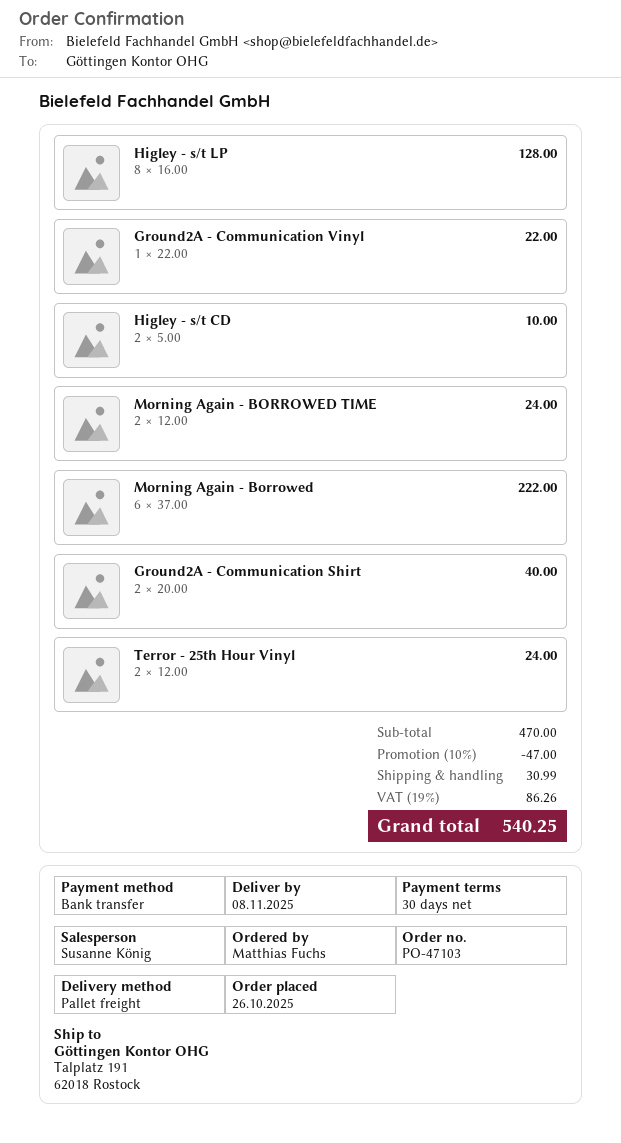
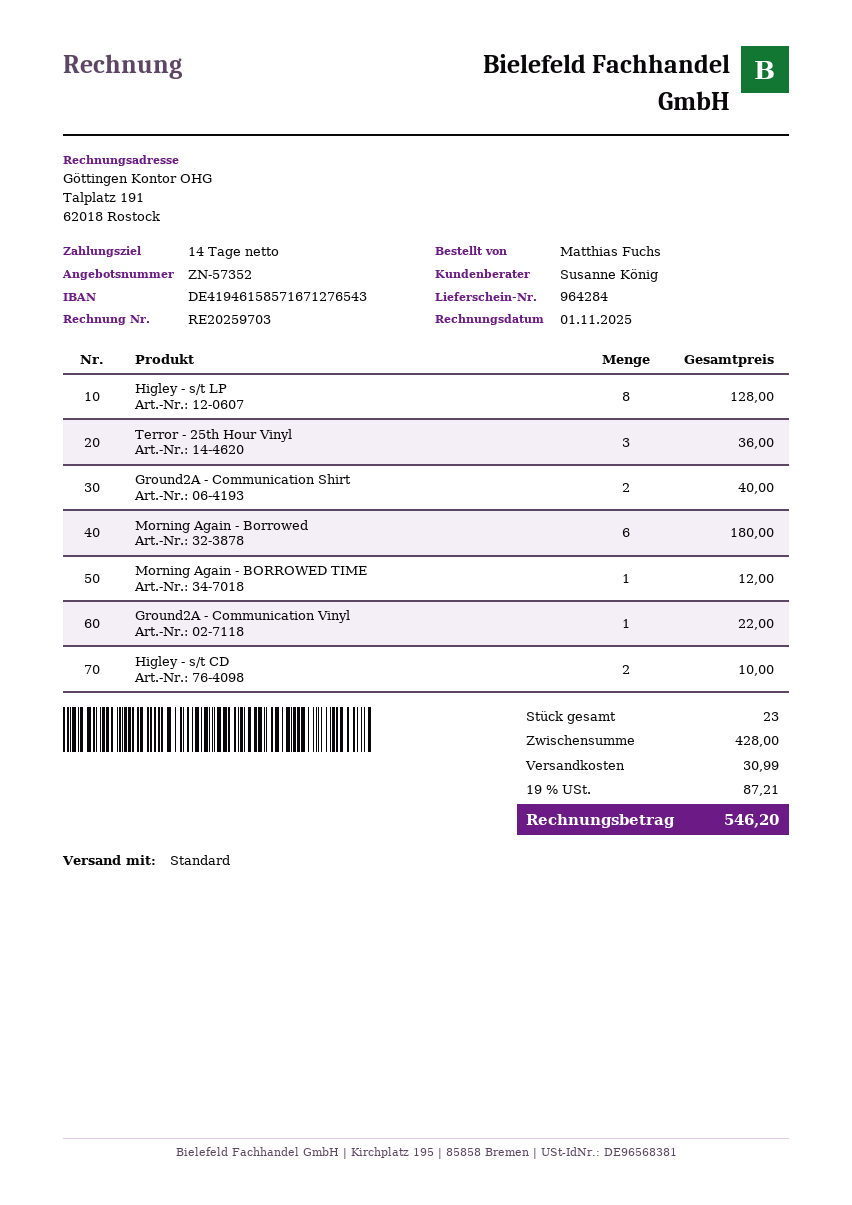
payment terms: 30 days -> 14 days
shipping method: pallet freight -> standard
Morning Again - BORROWED TIME: 2 for 24.00 -> 1 for 12.00
Morning Again - Borrowed: 6 for 222.00 -> 6 for 180.00
Terror - 25th Hour Vinyl: 2 for 24.00 -> 3 for 36.00
subtotal: 470.00 -> 428.00
discount: 10% = 47.00 -> none
tax: 19% = 86.26 -> 19% = 87.21
total: 540.25 -> 546.20

